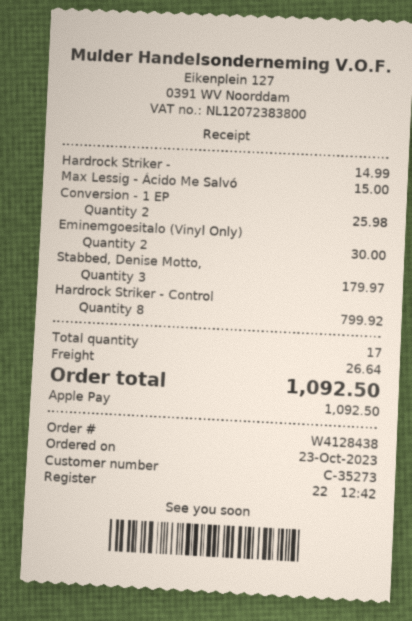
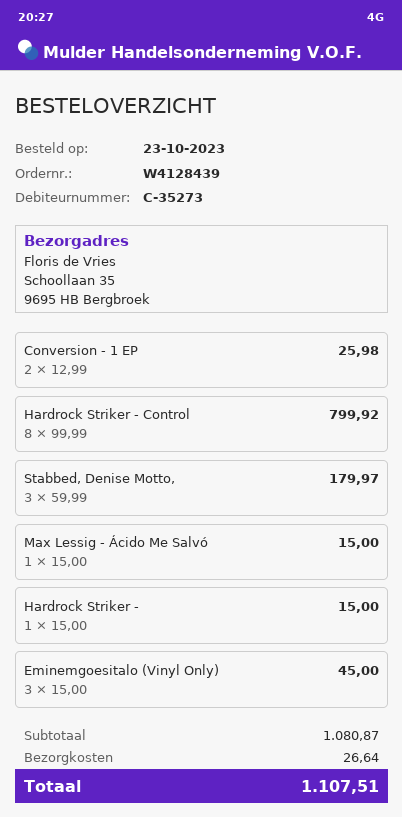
order number: W4128438 -> W4128439
Hardrock Striker -: 1 for 14.99 -> 1 for 15.00
Eminemgoesitalo (Vinyl Only): 2 for 30.00 -> 3 for 45.00
total: 1092.50 -> 1107.51

